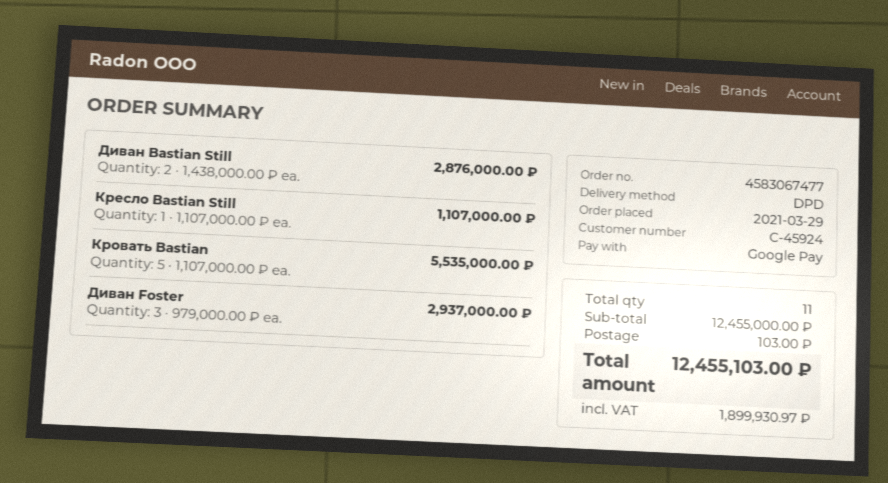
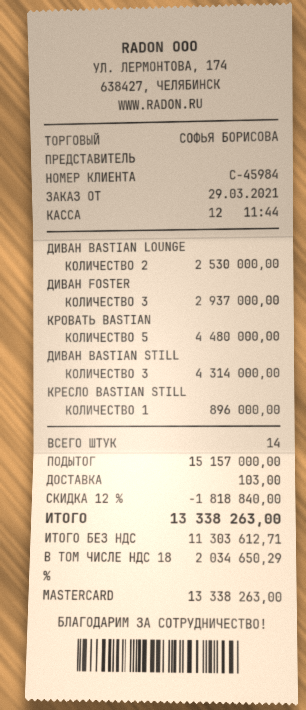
customer number: C-45924 -> C-45984
payment method: Google Pay -> Mastercard
Диван Bastian Still: 2 for 2876000.00 -> 3 for 4314000.00
Кресло Bastian Still: 1 for 1107000.00 -> 1 for 896000.00
Кровать Bastian: 5 for 5535000.00 -> 5 for 4480000.00
ДИВАН BASTIAN LOUNGE: none -> 2 for 2530000.00
total quantity: 11 -> 14
subtotal: 12455000.00 -> 15157000.00
discount: none -> 12% = 1818840.00
tax: 1899930.97 -> 2034650.29
total: 12455103.00 -> 13338263.00

